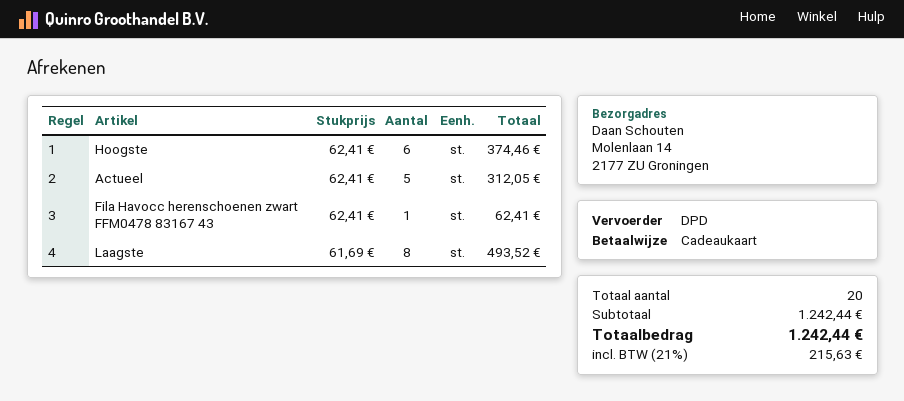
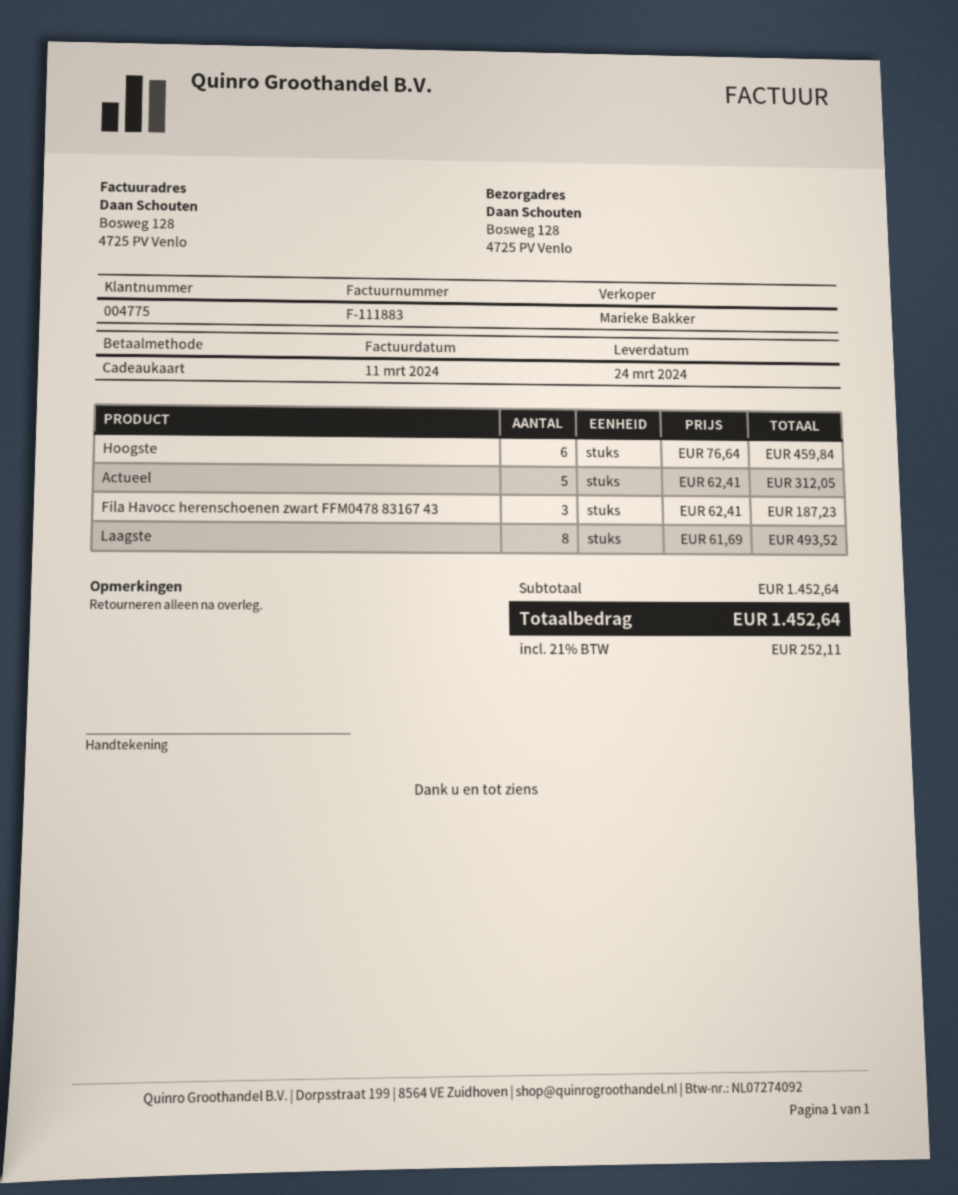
ship to: Molenlaan 14, 2177 ZU Groningen -> Bosweg 128, 4725 PV Venlo
Hoogste: 6 x 62.41 = 374.46 -> 6 x 76.64 = 459.84
Fila Havocc herenschoenen zwart FFM0478 83167 43: 1 x 62.41 = 62.41 -> 3 x 62.41 = 187.23
subtotal: 1242.44 -> 1452.64
tax: 21% = 215.63 -> 21% = 252.11
total: 1242.44 -> 1452.64

